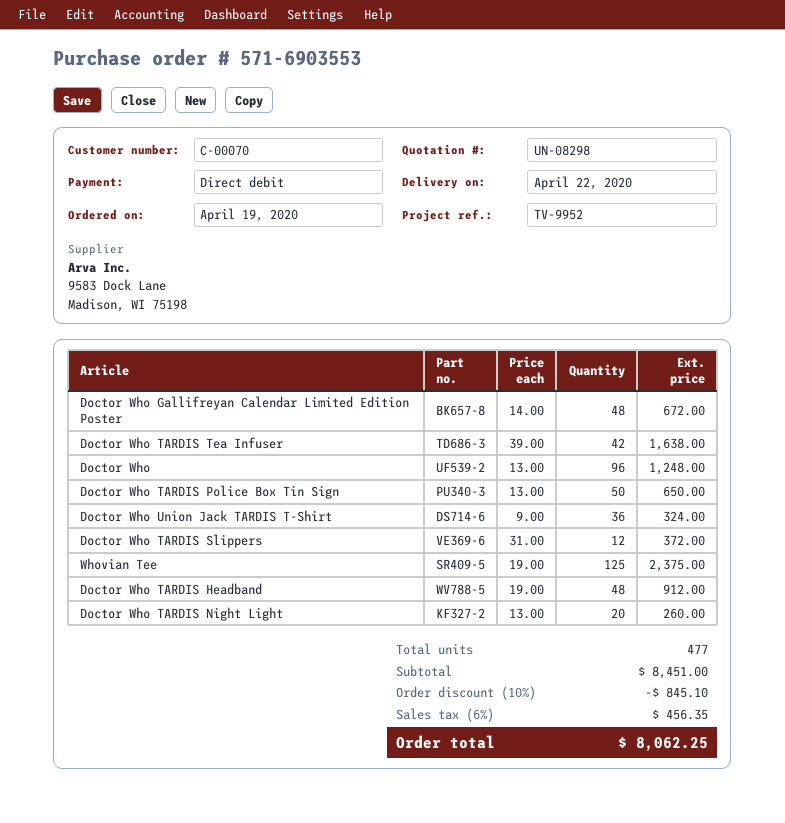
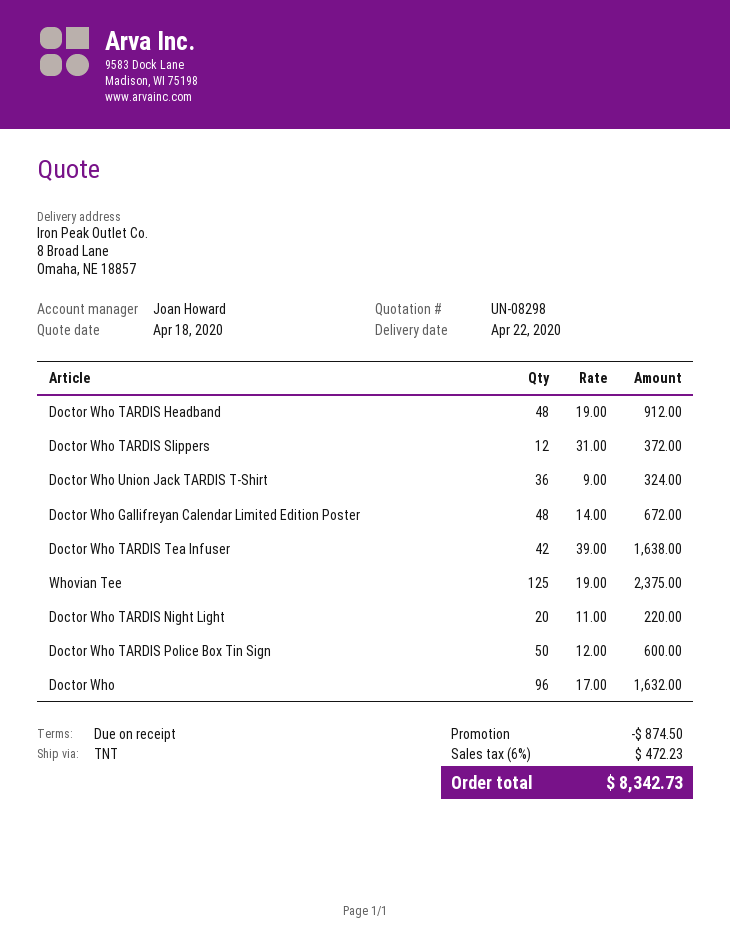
Doctor Who: 96 x 13.00 = 1248.00 -> 96 x 17.00 = 1632.00
Doctor Who TARDIS Police Box Tin Sign: 50 x 13.00 = 650.00 -> 50 x 12.00 = 600.00
Doctor Who TARDIS Night Light: 20 x 13.00 = 260.00 -> 20 x 11.00 = 220.00
discount: 845.10 -> 874.50
tax: 6% = 456.35 -> 6% = 472.23
total: 8062.25 -> 8342.73

